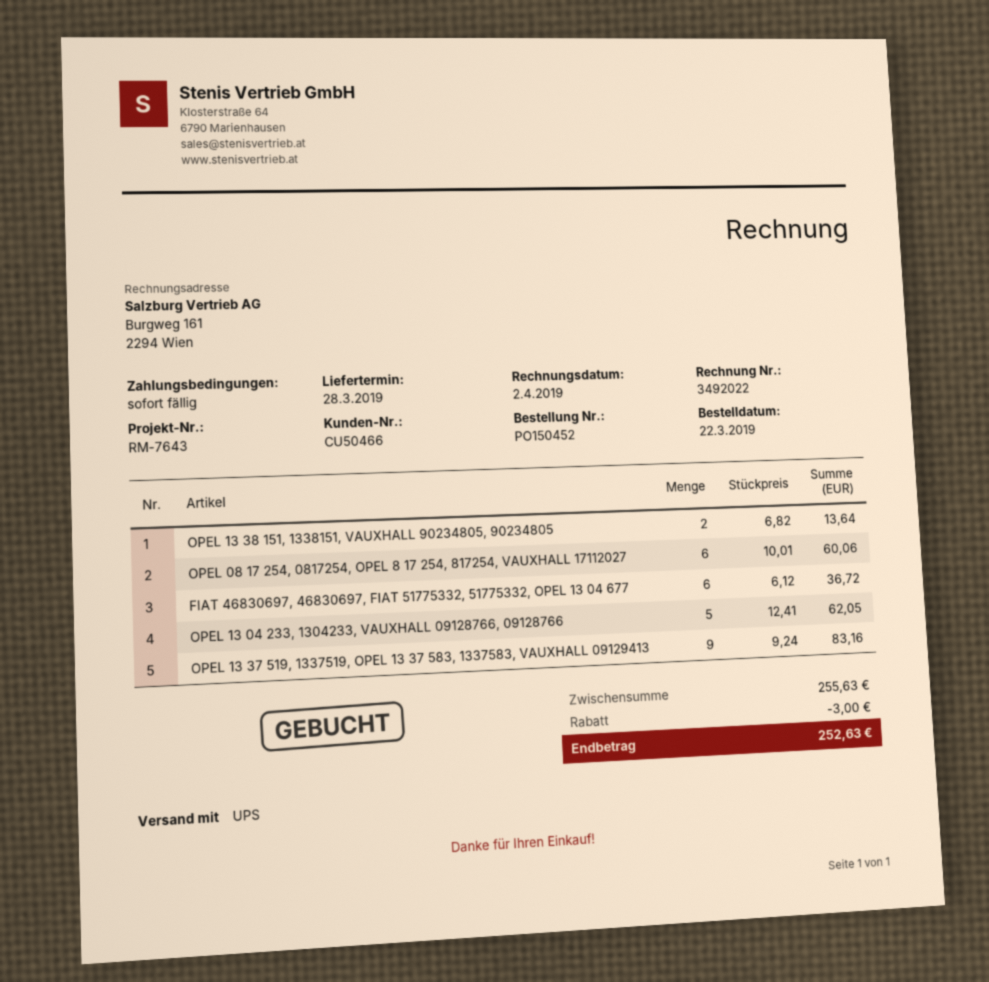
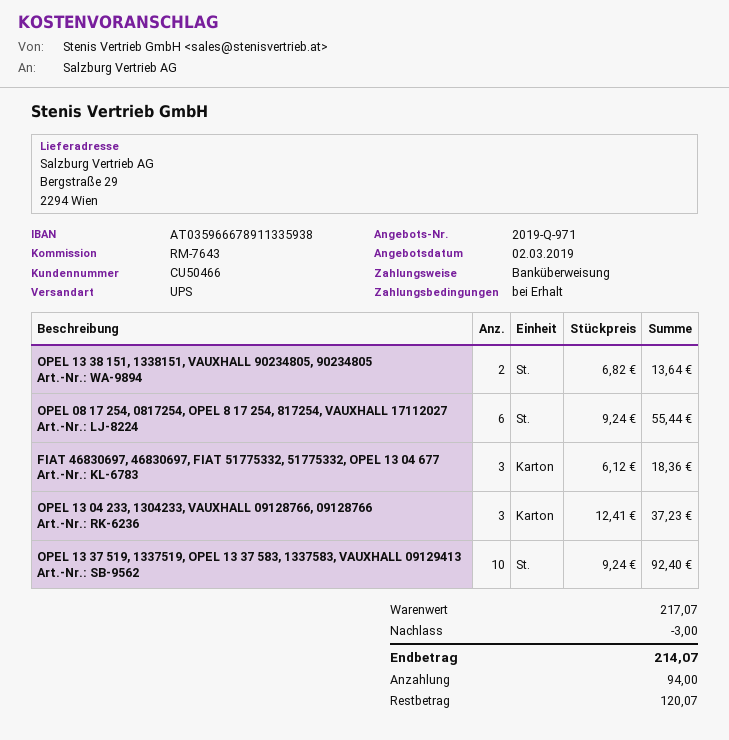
OPEL 08 17 254, 0817254, OPEL 8 17 254, 817254, VAUXHALL 17112027: 6 x 10.01 = 60.06 -> 6 x 9.24 = 55.44
FIAT 46830697, 46830697, FIAT 51775332, 51775332, OPEL 13 04 677: 6 x 6.12 = 36.72 -> 3 x 6.12 = 18.36
OPEL 13 04 233, 1304233, VAUXHALL 09128766, 09128766: 5 x 12.41 = 62.05 -> 3 x 12.41 = 37.23
OPEL 13 37 519, 1337519, OPEL 13 37 583, 1337583, VAUXHALL 09129413: 9 x 9.24 = 83.16 -> 10 x 9.24 = 92.40
subtotal: 255.63 -> 217.07
total: 252.63 -> 214.07

